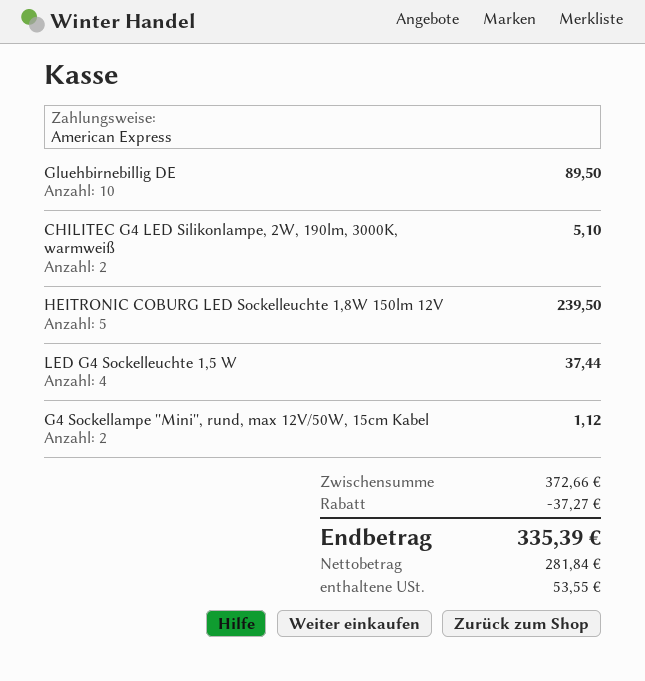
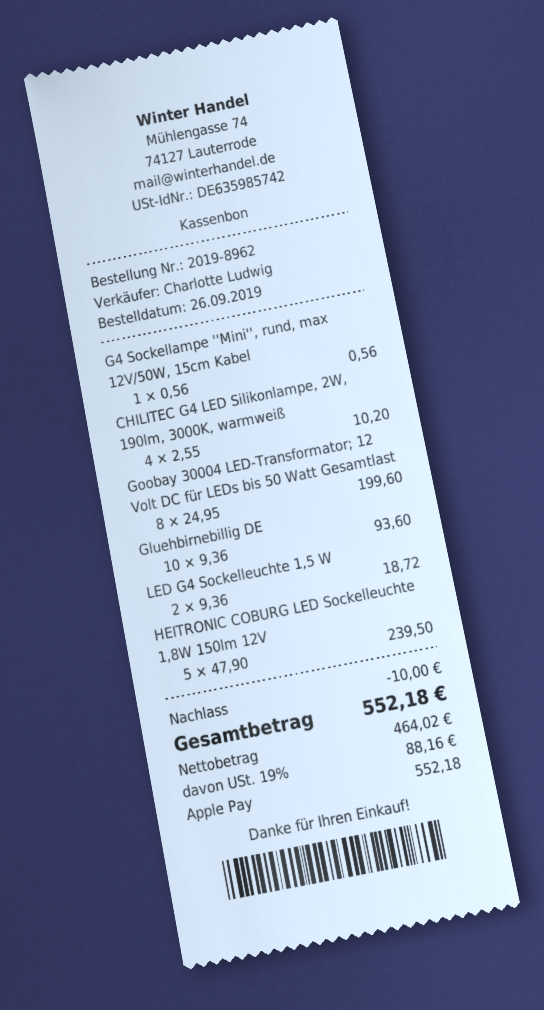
payment method: American Express -> Apple Pay
Gluehbirnebillig DE: 10 for 89.50 -> 10 for 93.60
CHILITEC G4 LED Silikonlampe, 2W, 190lm, 3000K, warmweiß: 2 for 5.10 -> 4 for 10.20
LED G4 Sockelleuchte 1,5 W: 4 for 37.44 -> 2 for 18.72
G4 Sockellampe ''Mini'', rund, max 12V/50W, 15cm Kabel: 2 for 1.12 -> 1 for 0.56
Goobay 30004 LED-Transformator; 12 Volt DC für LEDs bis 50 Watt Gesamtlast: none -> 8 for 199.60
discount: 37.27 -> 10.00
net: 281.84 -> 464.02
tax: 53.55 -> 88.16
total: 335.39 -> 552.18

